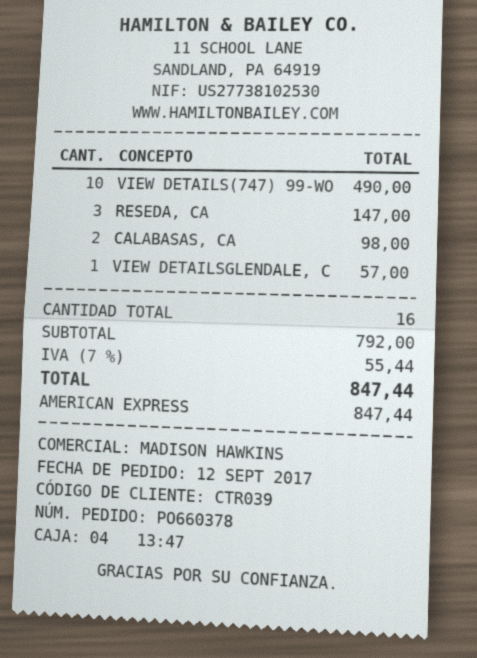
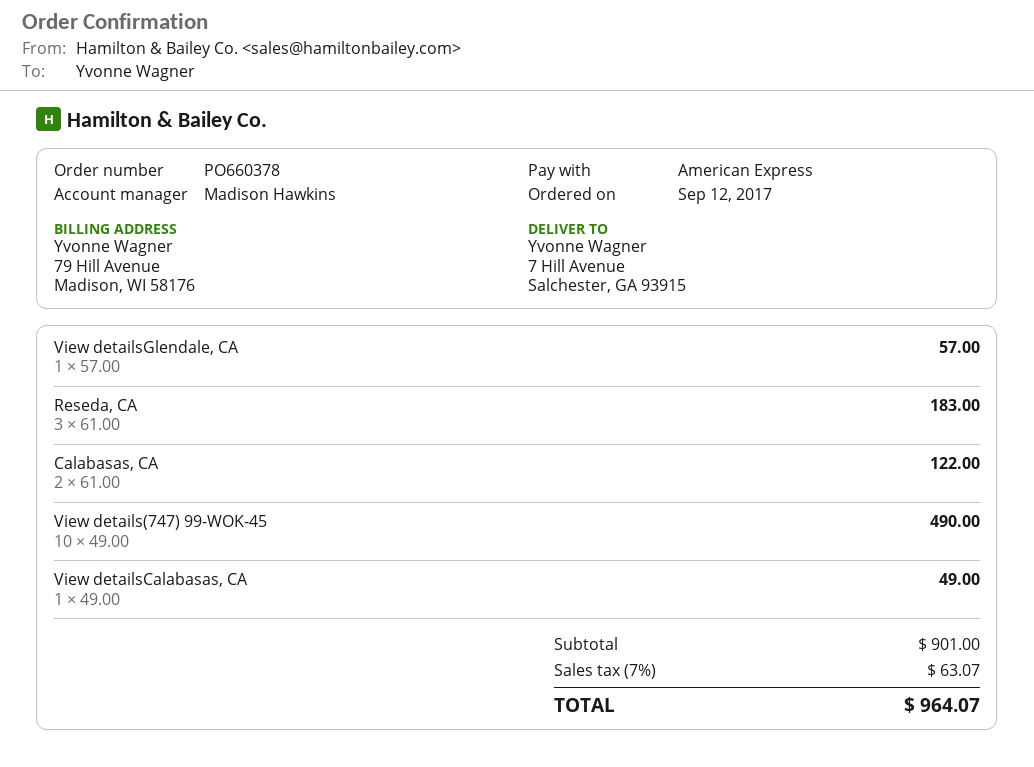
RESEDA, CA: 3 for 147.00 -> 3 for 183.00
CALABASAS, CA: 2 for 98.00 -> 2 for 122.00
View detailsCalabasas, CA: none -> 1 for 49.00
subtotal: 792.00 -> 901.00
tax: 7% = 55.44 -> 7% = 63.07
total: 847.44 -> 964.07

